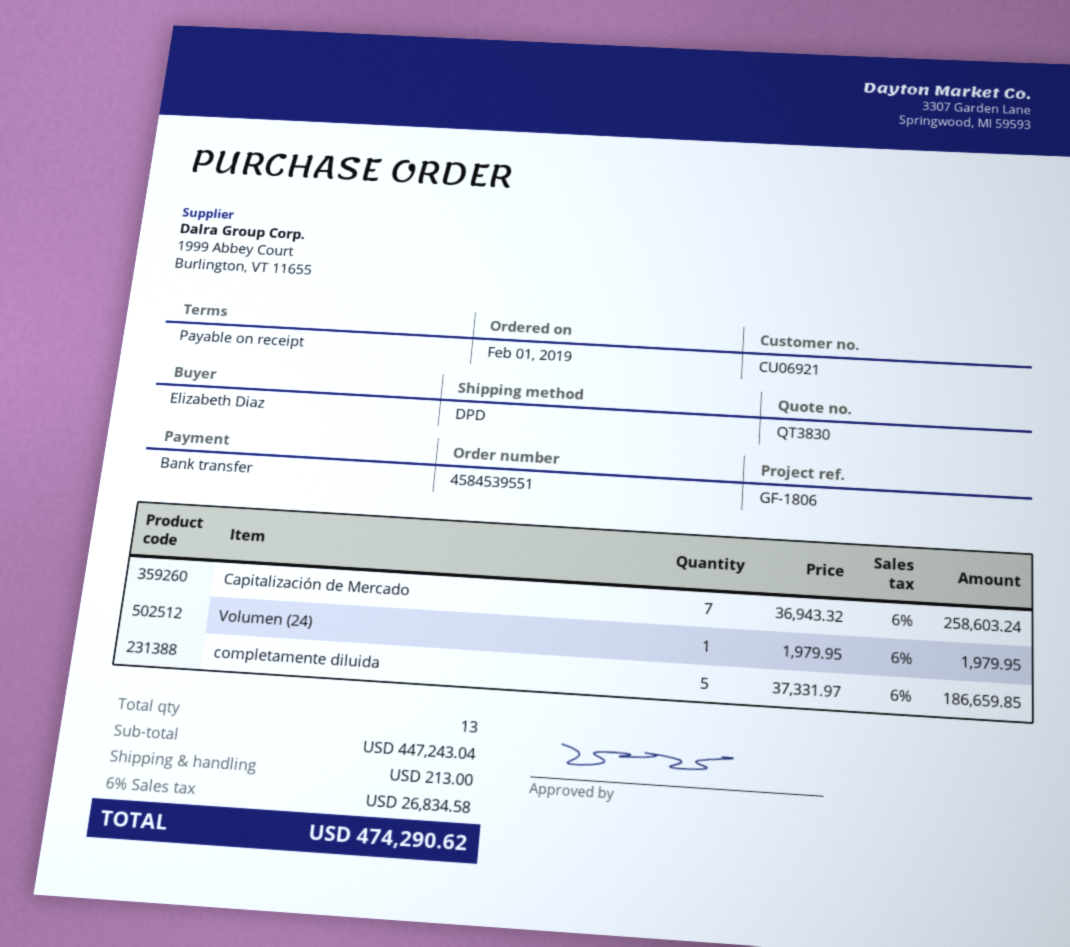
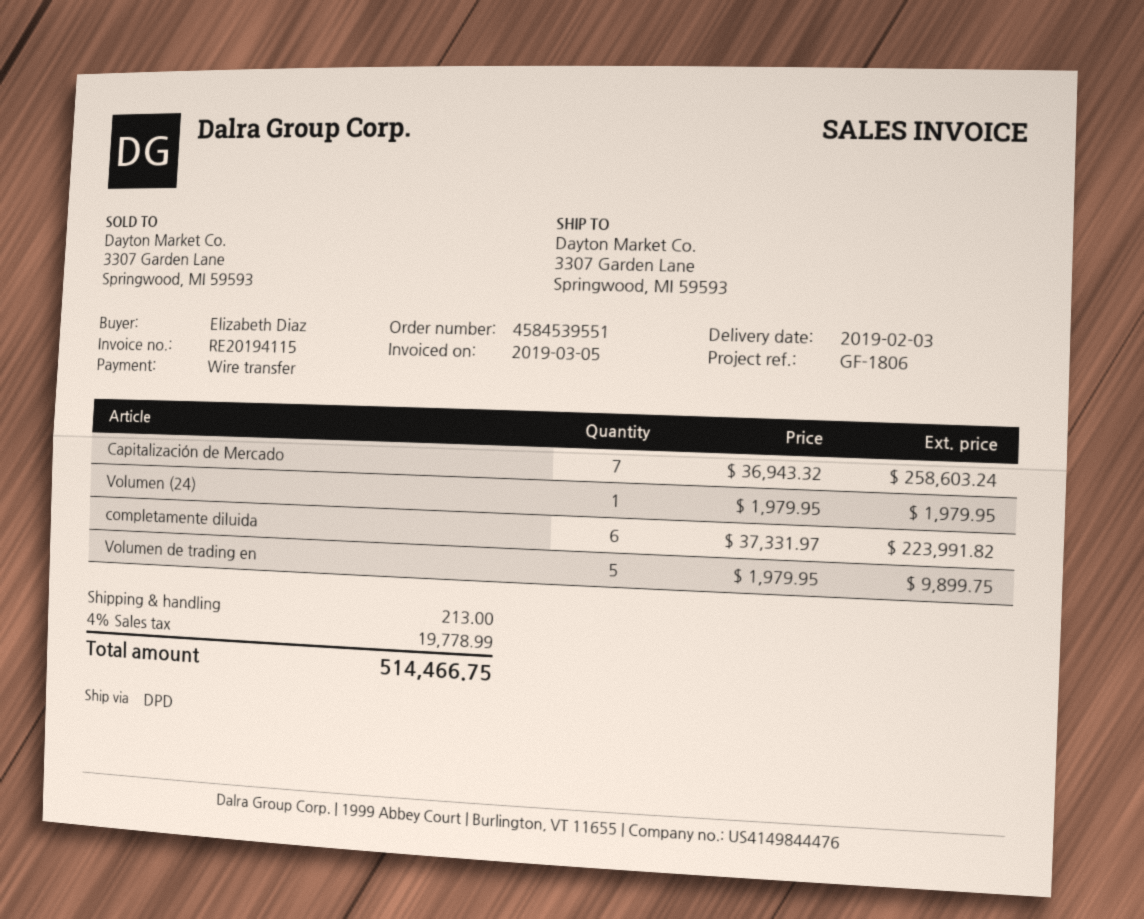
completamente diluida: 5 x 37331.97 = 186659.85 -> 6 x 37331.97 = 223991.82
Volumen de trading en: none -> 5 x 1979.95 = 9899.75
tax: 6% = 26834.58 -> 4% = 19778.99
total: 474290.62 -> 514466.75

